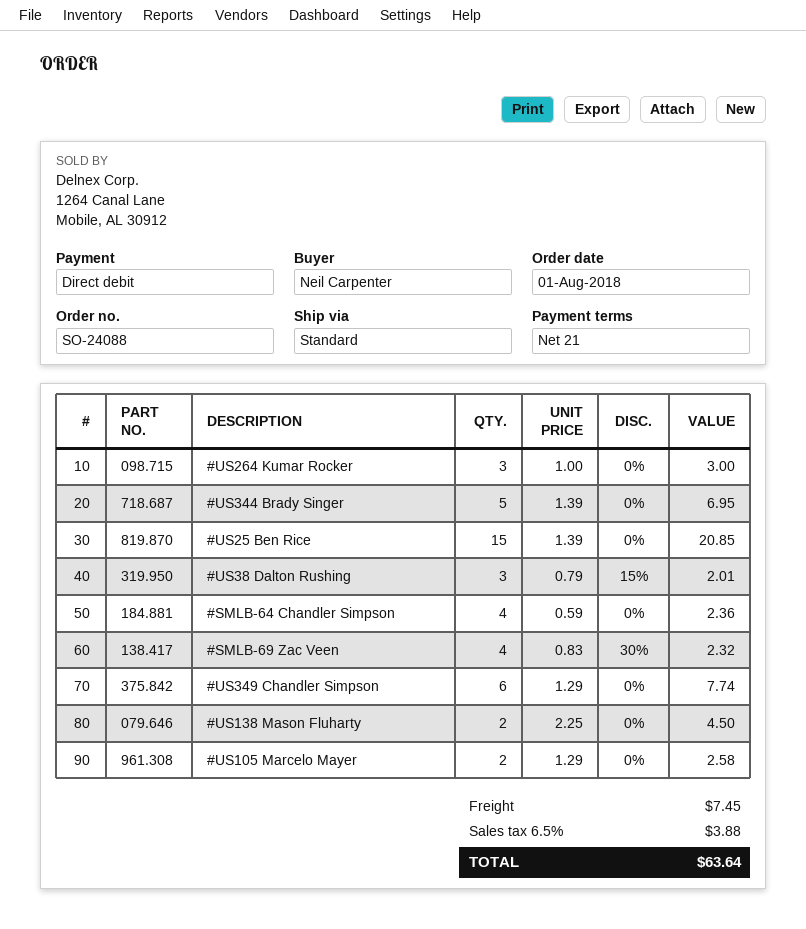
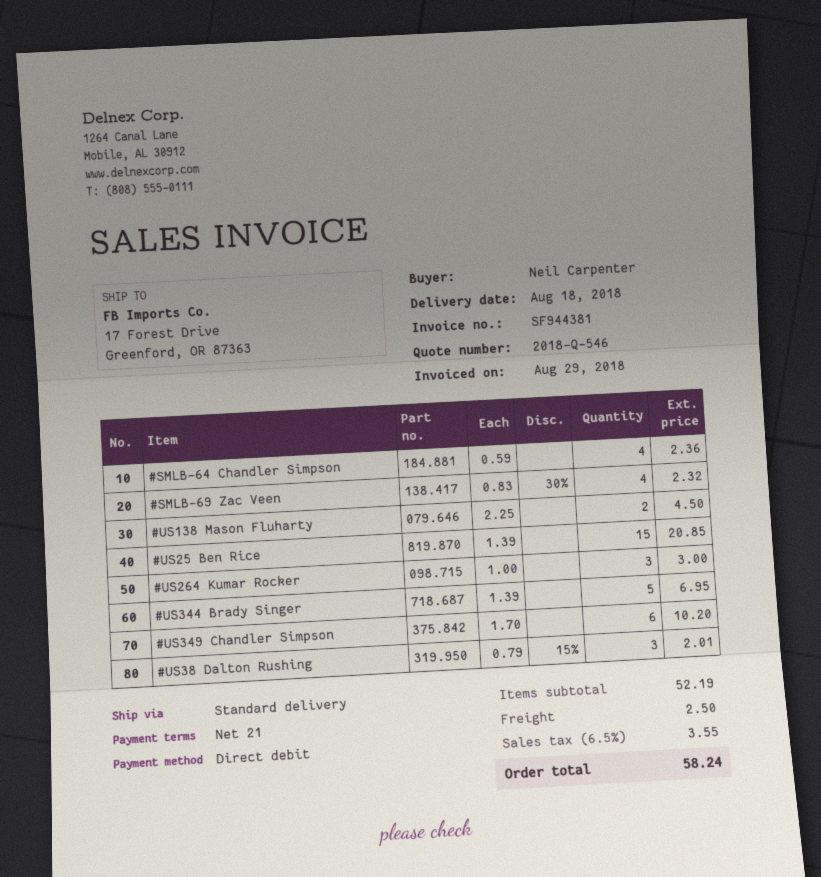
#US349 Chandler Simpson: 6 x 1.29 = 7.74 -> 6 x 1.70 = 10.20
#US105 Marcelo Mayer: 2 x 1.29 = 2.58 -> none
shipping: 7.45 -> 2.50
tax: 6.5% = 3.88 -> 6.5% = 3.55
total: 63.64 -> 58.24

